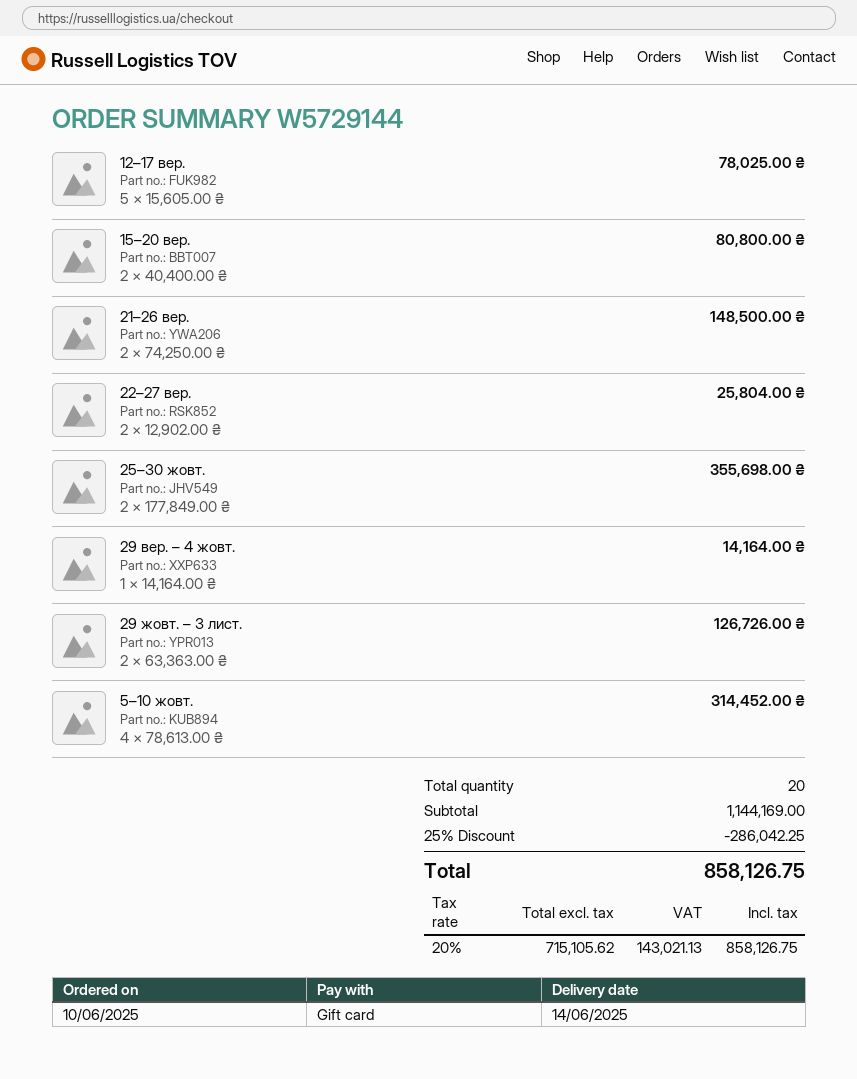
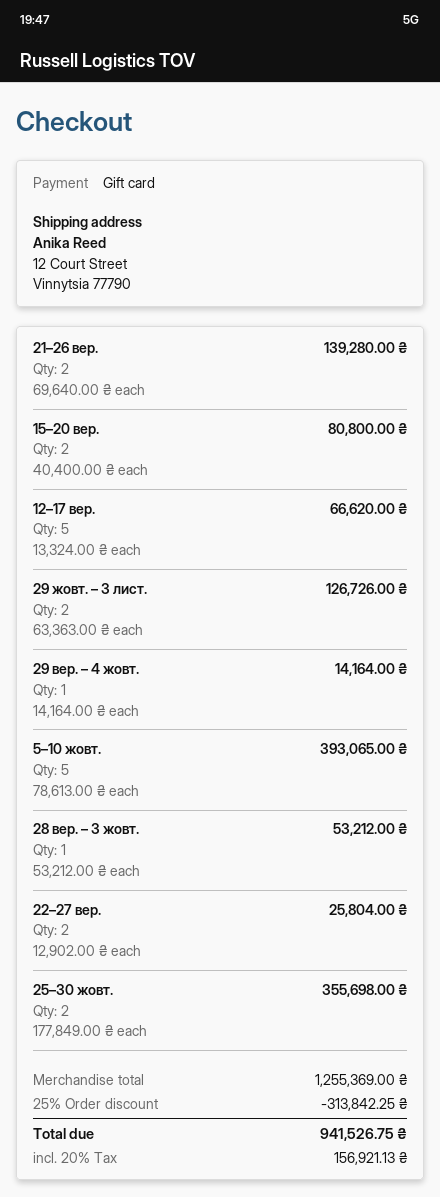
12–17 вер.: 5 x 15605.00 = 78025.00 -> 5 x 13324.00 = 66620.00
21–26 вер.: 2 x 74250.00 = 148500.00 -> 2 x 69640.00 = 139280.00
5–10 жовт.: 4 x 78613.00 = 314452.00 -> 5 x 78613.00 = 393065.00
28 вер. – 3 жовт.: none -> 1 x 53212.00 = 53212.00
subtotal: 1144169.00 -> 1255369.00
discount: 25% = 286042.25 -> 25% = 313842.25
tax: 20% = 143021.13 -> 20% = 156921.13
total: 858126.75 -> 941526.75

